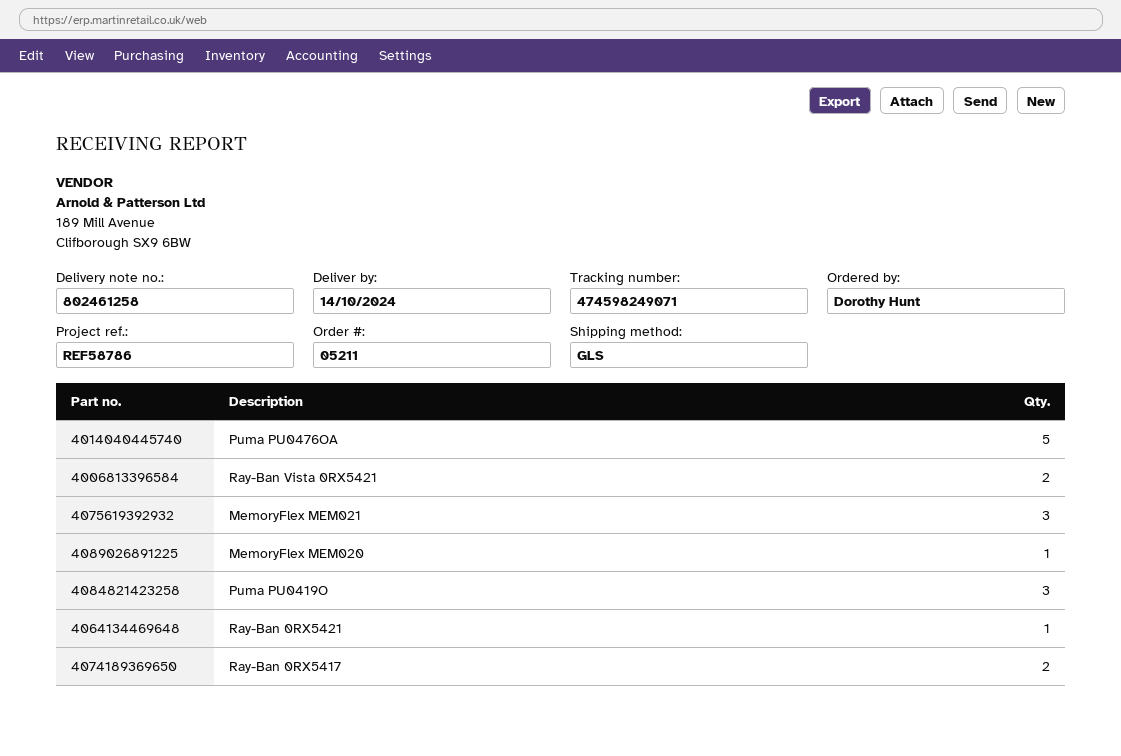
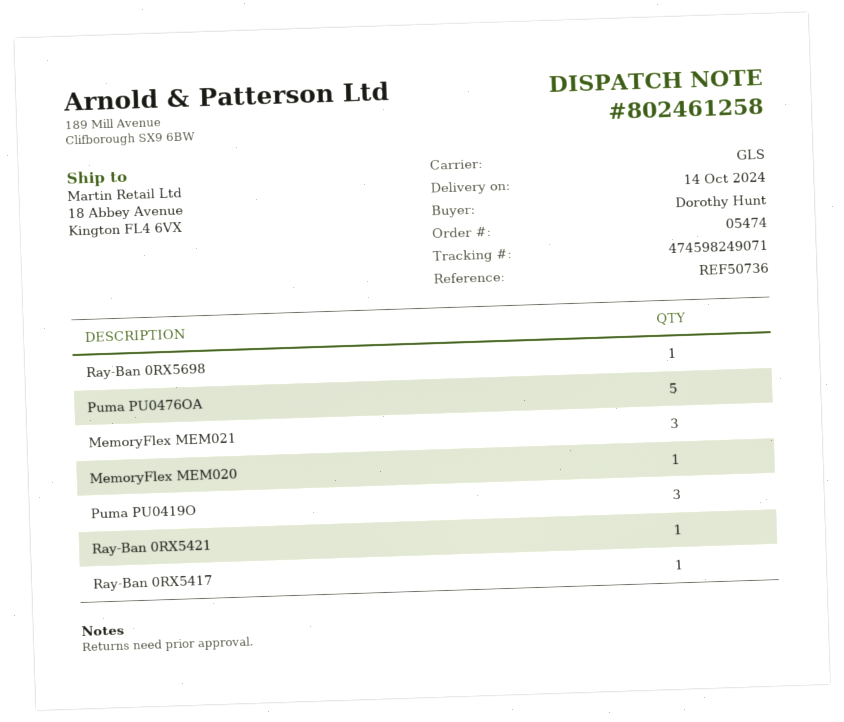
order number: 05211 -> 05474
reference: REF58786 -> REF50736
Ray-Ban Vista 0RX5421: 2 -> none
Ray-Ban 0RX5417: 2 -> 1
Ray-Ban 0RX5698: none -> 1

